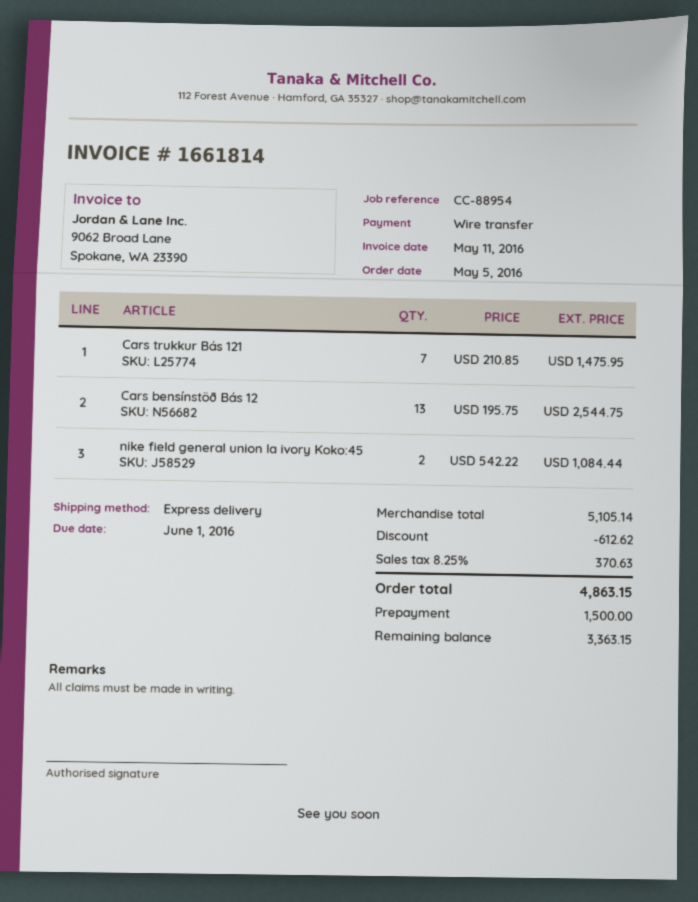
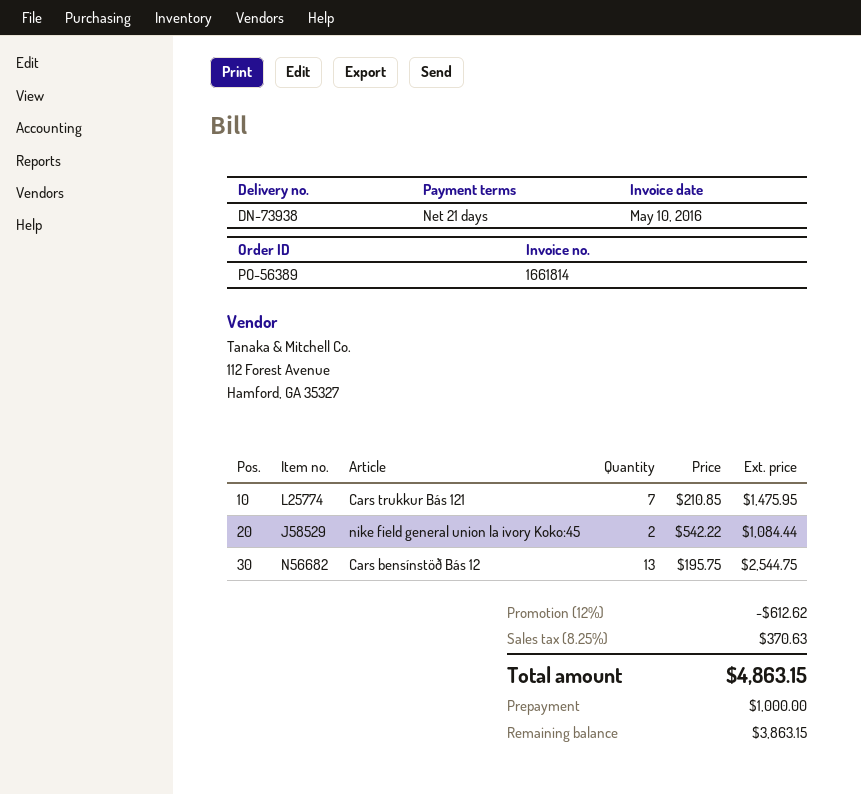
invoice date: 2016-05-11 -> 2016-05-10
deposit: 1500.00 -> 1000.00
balance: 3363.15 -> 3863.15

